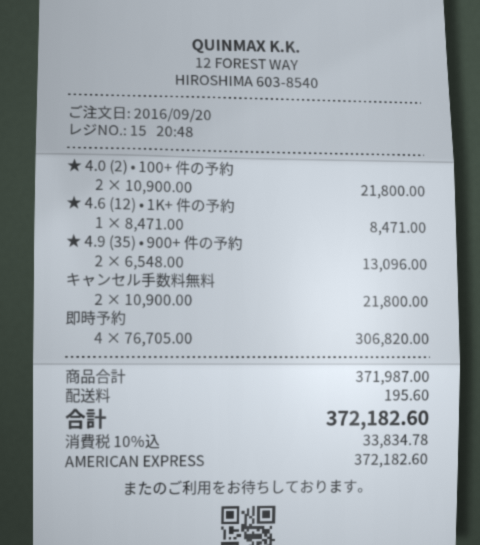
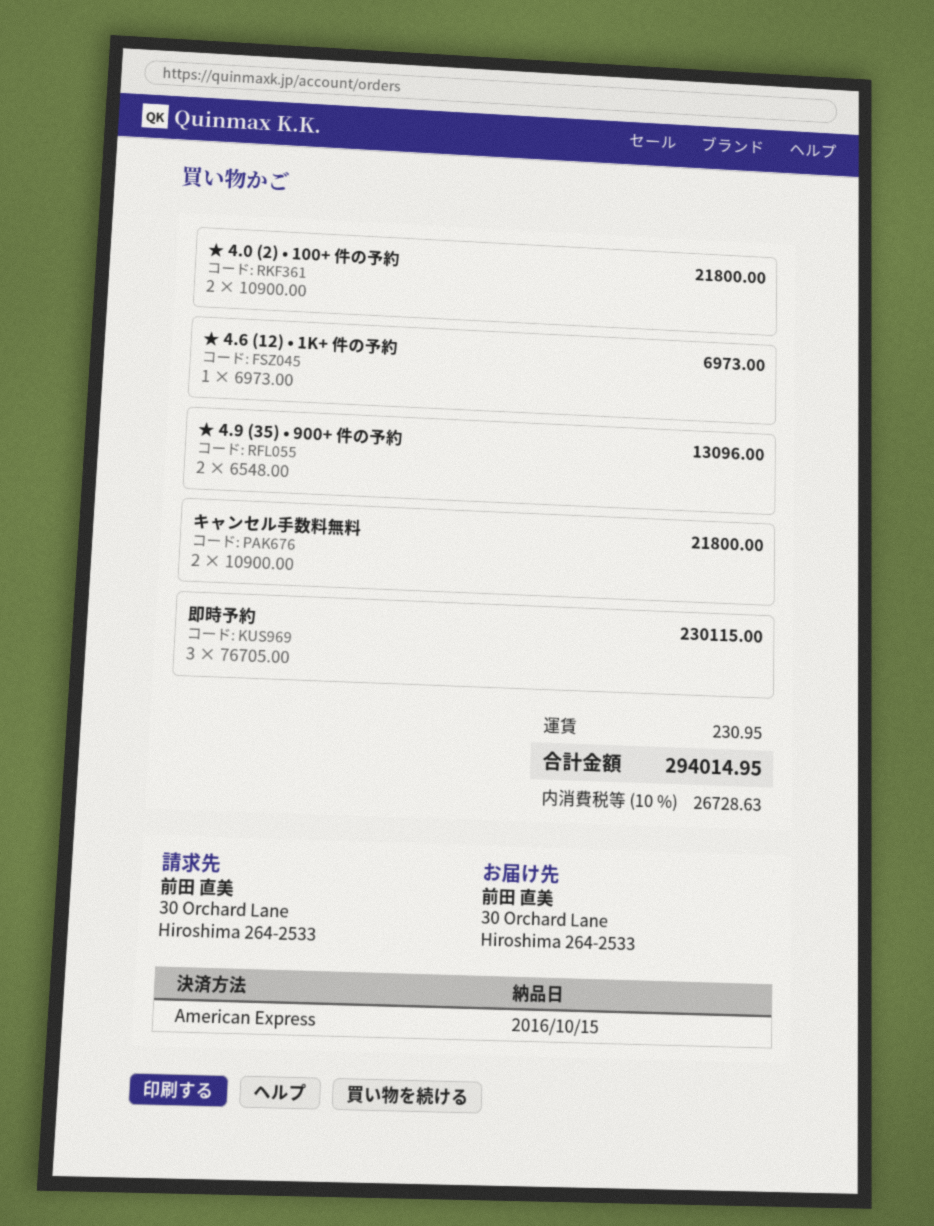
★ 4.6 (12) • 1K+ 件の予約: 1 x 8471.00 = 8471.00 -> 1 x 6973.00 = 6973.00
即時予約: 4 x 76705.00 = 306820.00 -> 3 x 76705.00 = 230115.00
shipping: 195.60 -> 230.95
tax: 10% = 33834.78 -> 10% = 26728.63
total: 372182.60 -> 294014.95

